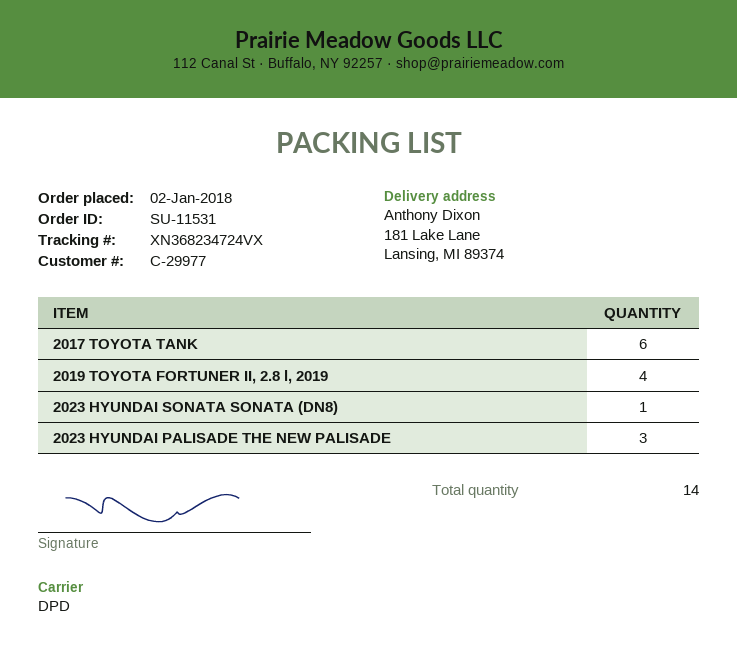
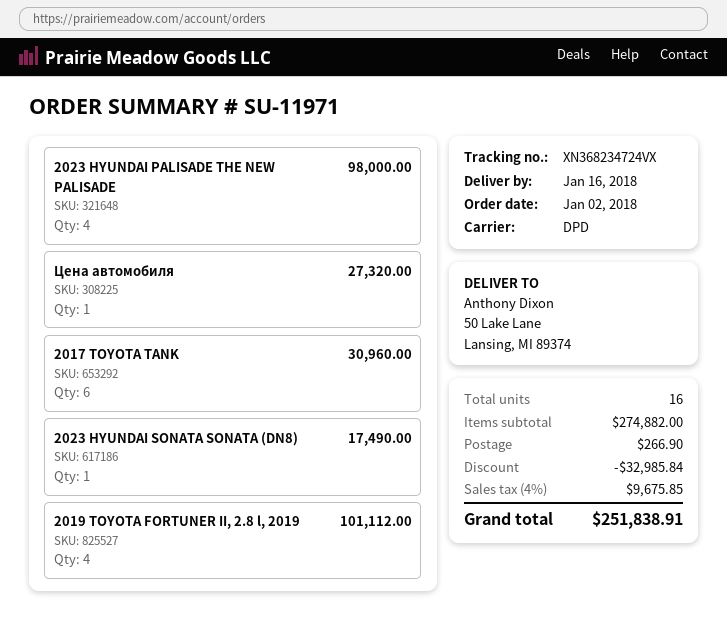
order number: SU-11531 -> SU-11971
ship to: 181 Lake Lane, Lansing, MI 89374 -> 50 Lake Lane, Lansing, MI 89374
2023 HYUNDAI PALISADE THE NEW PALISADE: 3 -> 4
Цена автомобиля: none -> 1
total quantity: 14 -> 16

